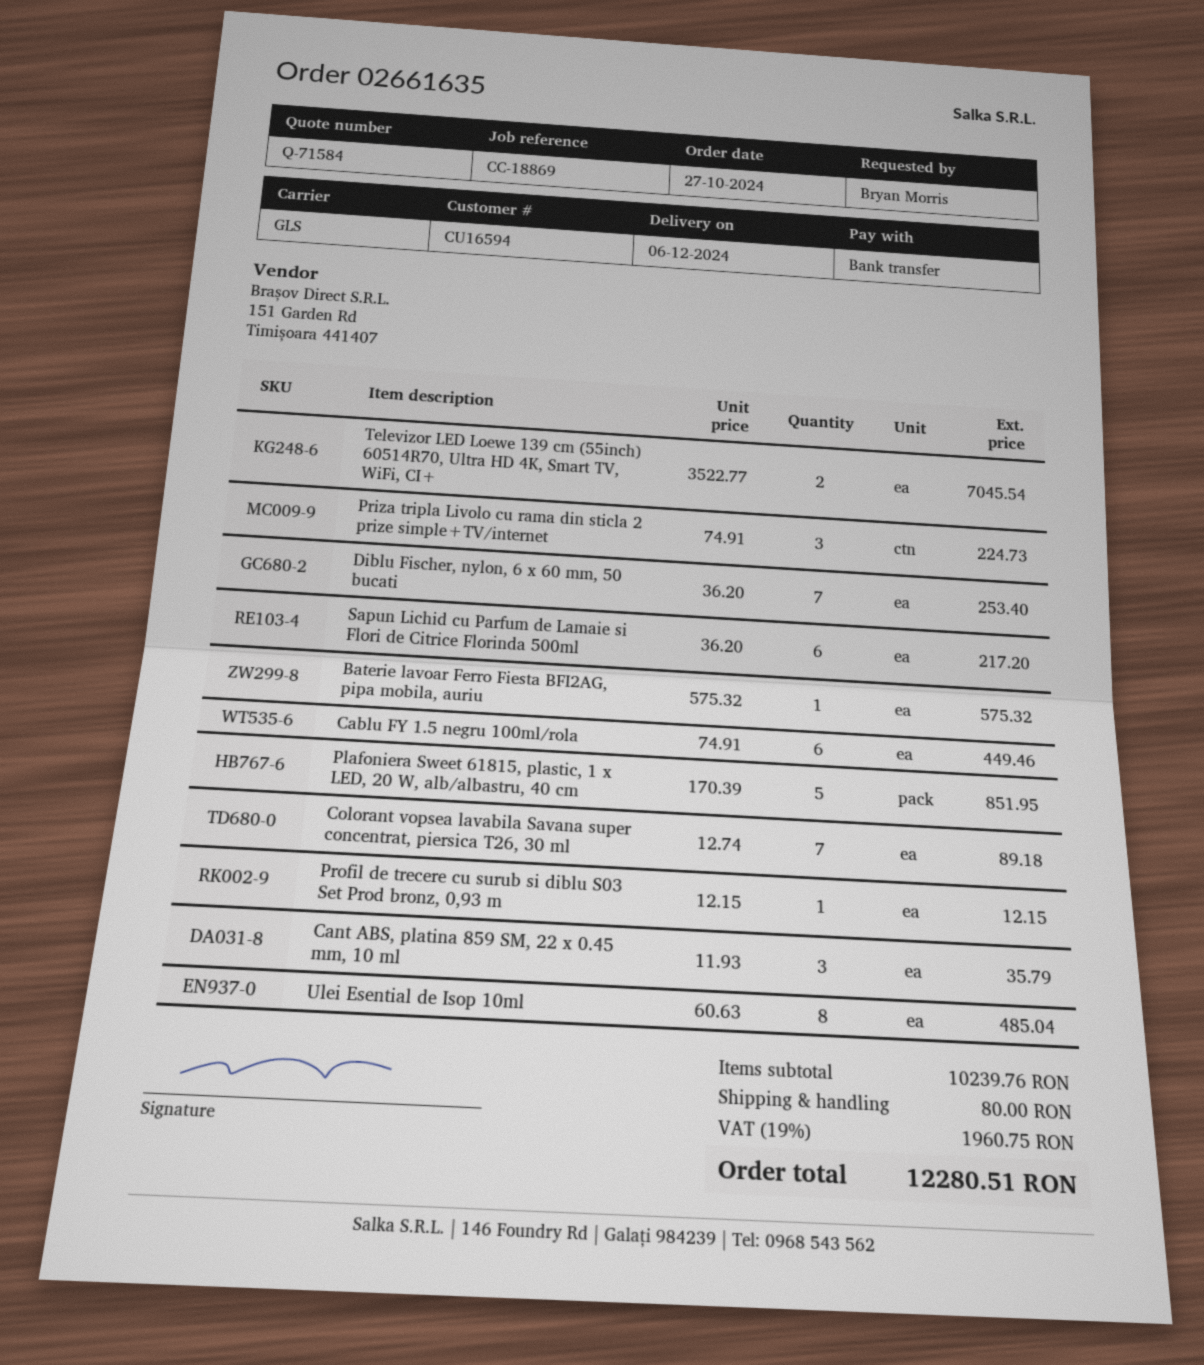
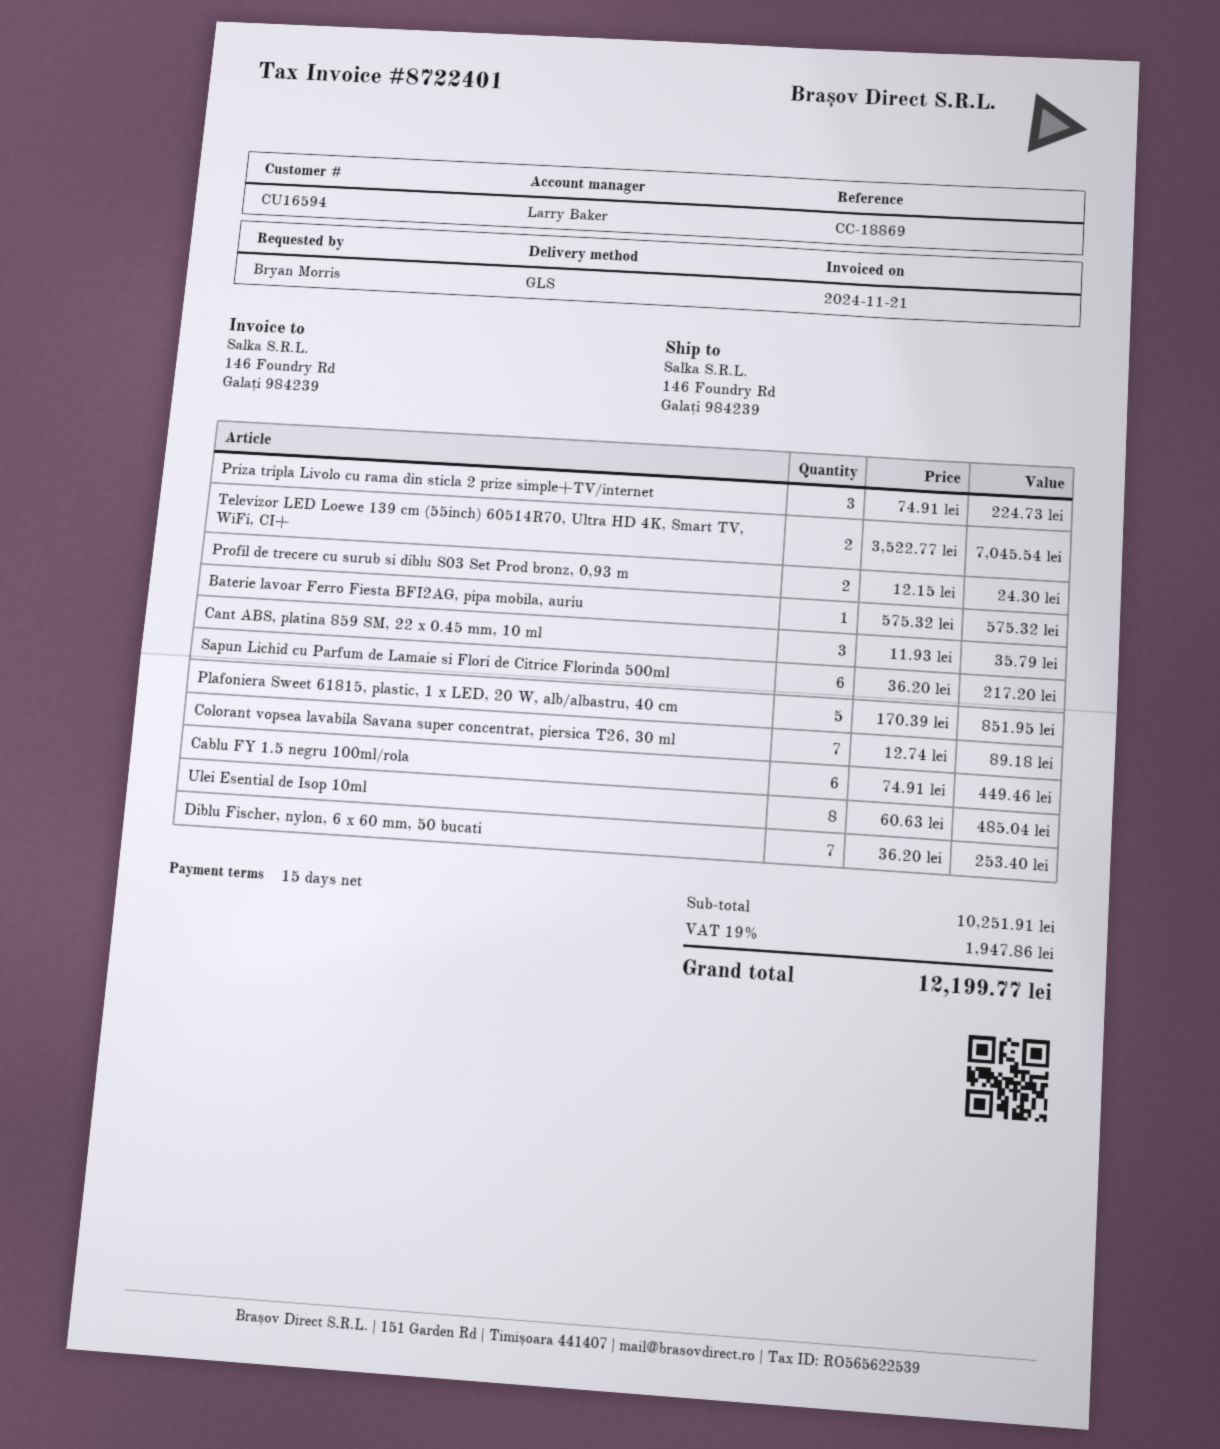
Profil de trecere cu surub si diblu S03 Set Prod bronz, 0,93 m: 1 x 12.15 = 12.15 -> 2 x 12.15 = 24.30
subtotal: 10239.76 -> 10251.91
shipping: 80.00 -> none
tax: 19% = 1960.75 -> 19% = 1947.86
total: 12280.51 -> 12199.77

